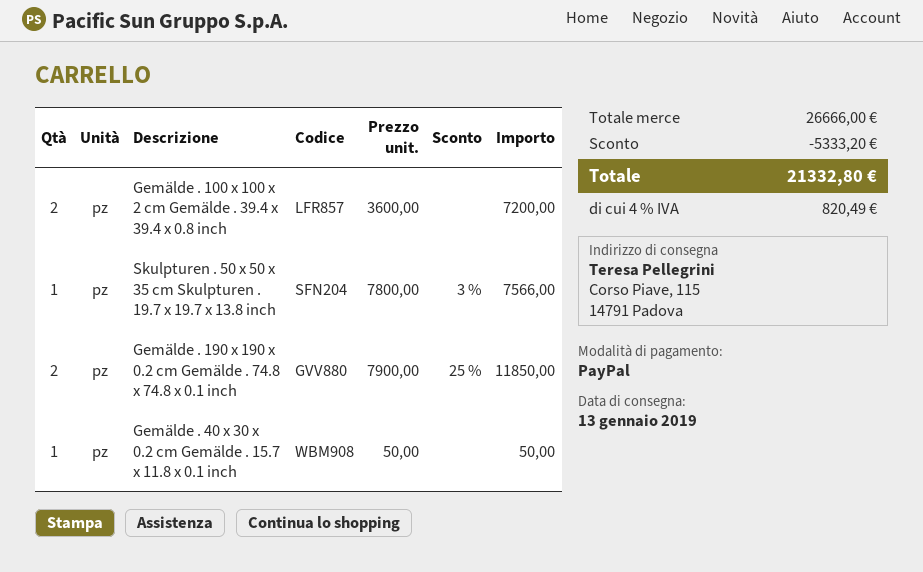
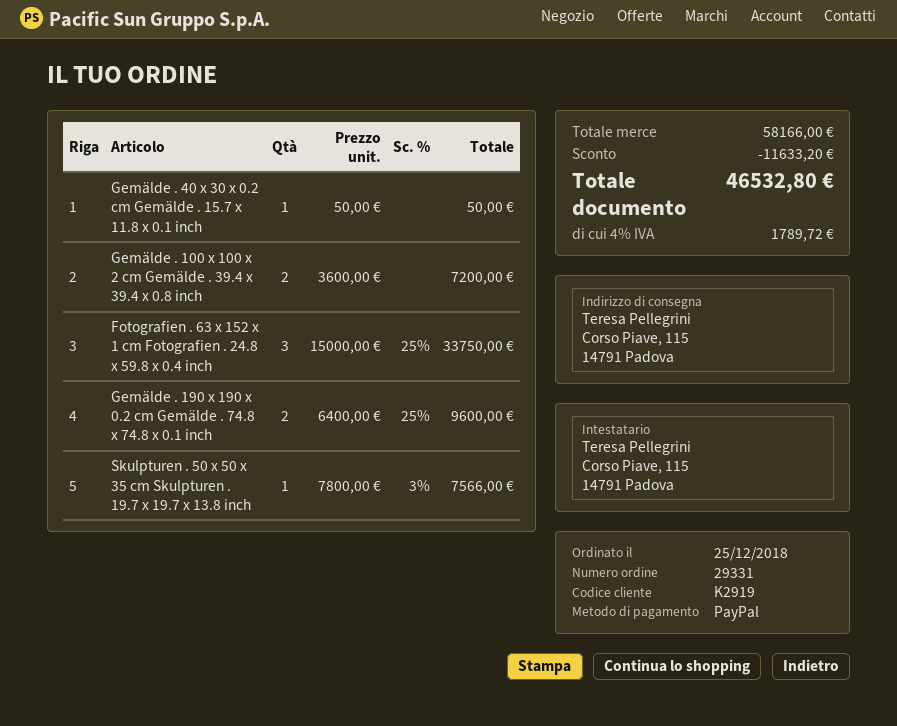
Gemälde . 190 x 190 x 0.2 cm Gemälde . 74.8 x 74.8 x 0.1 inch: 2 x 7900.00 - 25% = 11850.00 -> 2 x 6400.00 - 25% = 9600.00
Fotografien . 63 x 152 x 1 cm Fotografien . 24.8 x 59.8 x 0.4 inch: none -> 3 x 15000.00 - 25% = 33750.00
subtotal: 26666.00 -> 58166.00
discount: 5333.20 -> 11633.20
tax: 4% = 820.49 -> 4% = 1789.72
total: 21332.80 -> 46532.80

